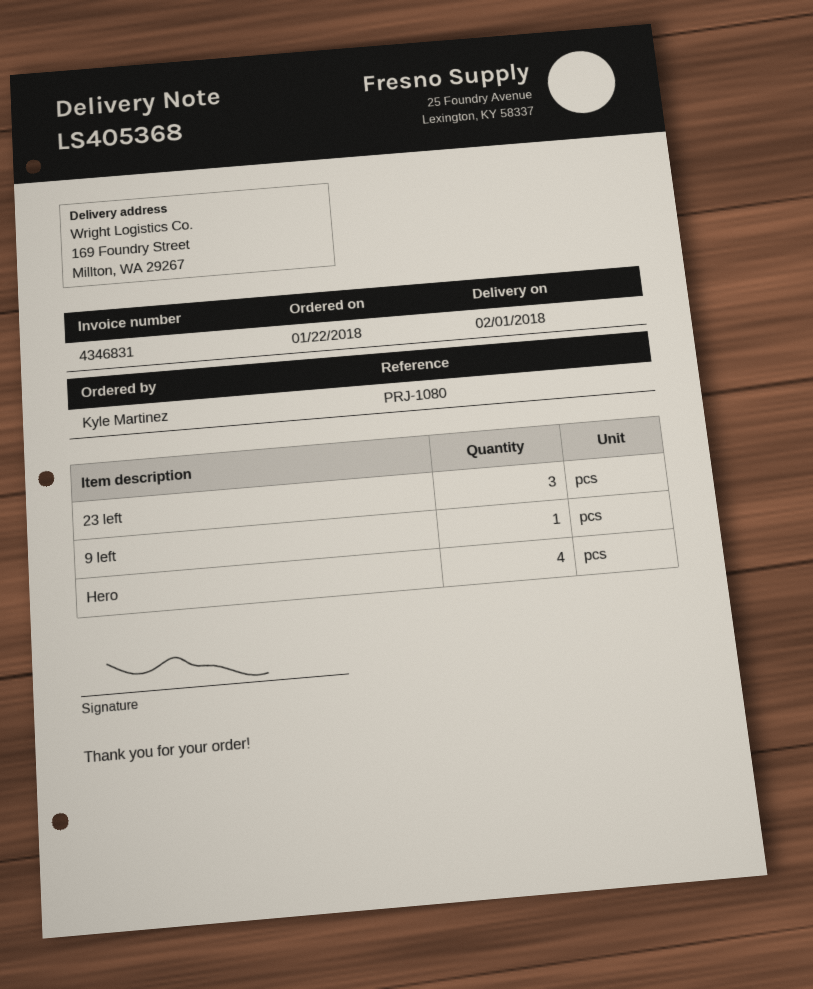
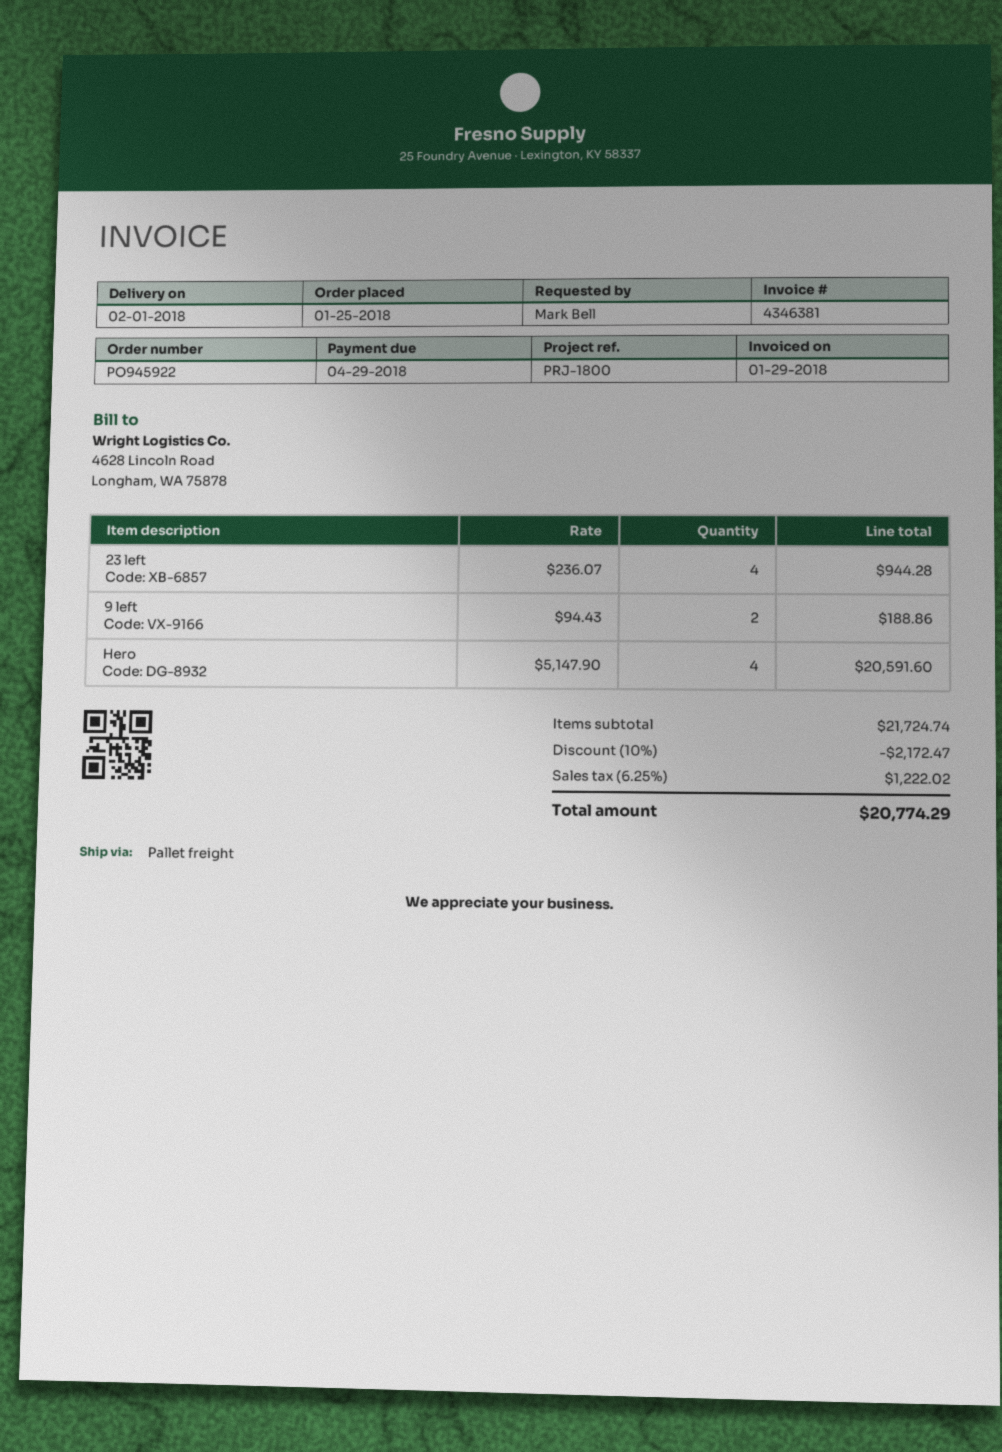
order date: 2018-01-22 -> 2018-01-25
invoice number: 4346831 -> 4346381
reference: PRJ-1080 -> PRJ-1800
ordered by: Kyle Martinez -> Mark Bell
23 left: 3 -> 4
9 left: 1 -> 2

